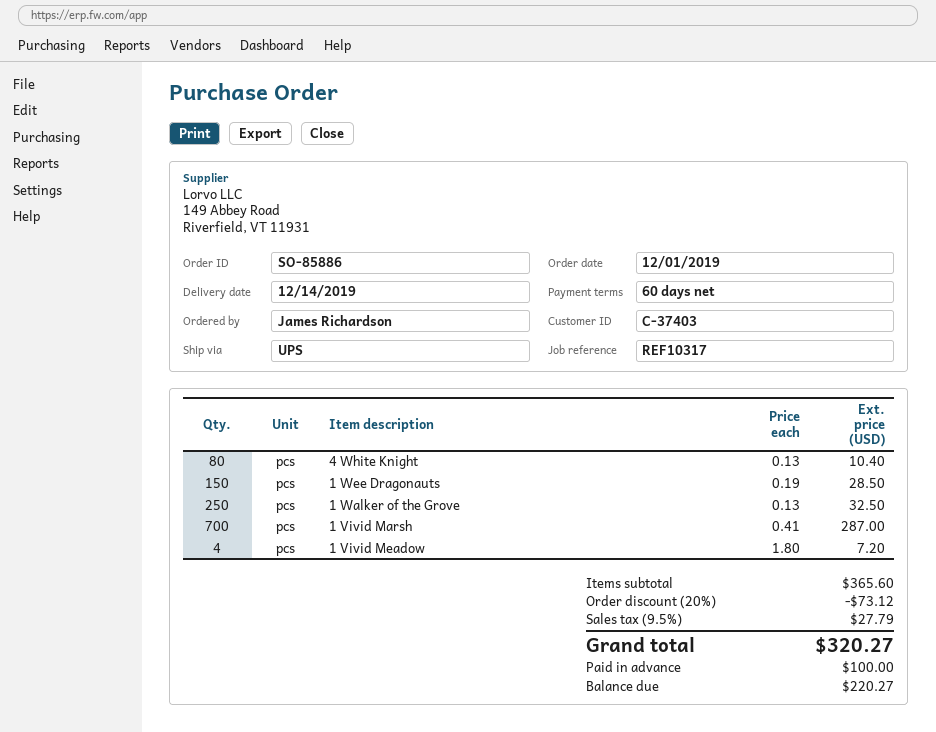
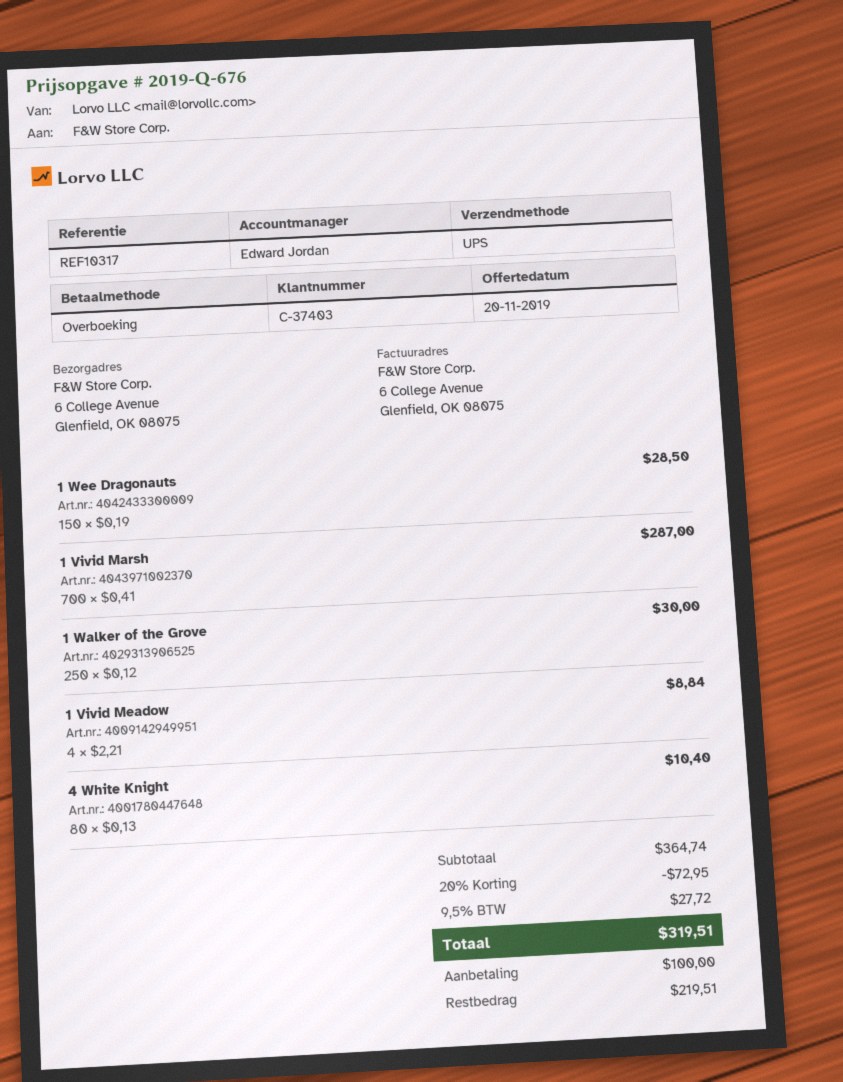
1 Walker of the Grove: 250 x 0.13 = 32.50 -> 250 x 0.12 = 30.00
1 Vivid Meadow: 4 x 1.80 = 7.20 -> 4 x 2.21 = 8.84
subtotal: 365.60 -> 364.74
discount: 20% = 73.12 -> 20% = 72.95
tax: 9.5% = 27.79 -> 9.5% = 27.72
total: 320.27 -> 319.51
balance: 220.27 -> 219.51

